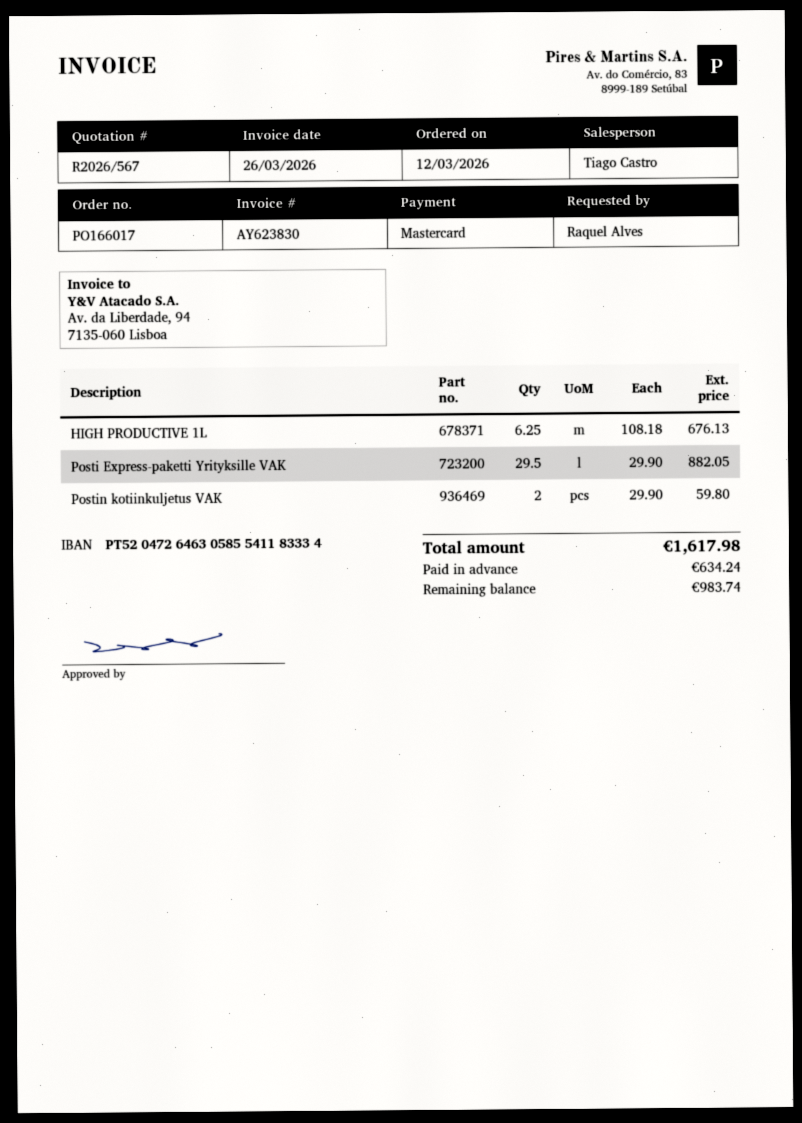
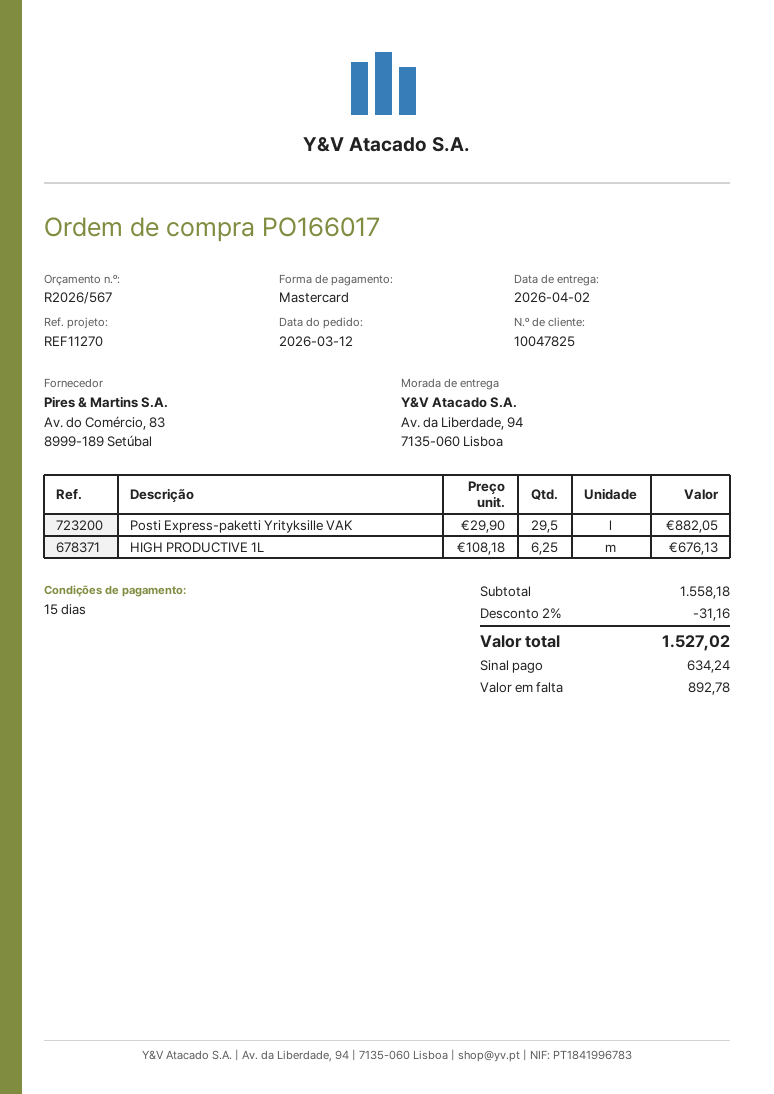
Postin kotiinkuljetus VAK: 2 x 29.90 = 59.80 -> none
discount: none -> 2% = 31.16
total: 1617.98 -> 1527.02
balance: 983.74 -> 892.78

